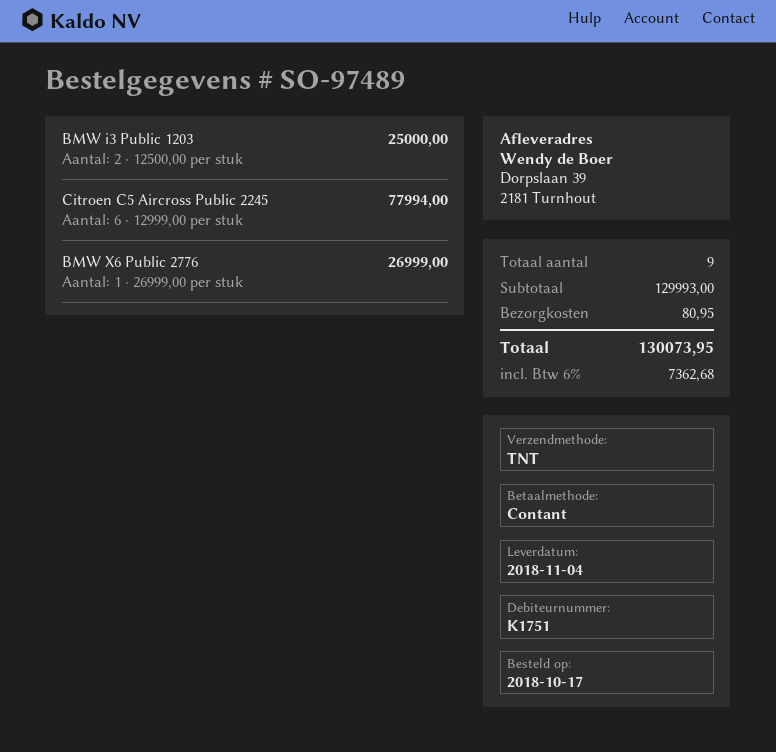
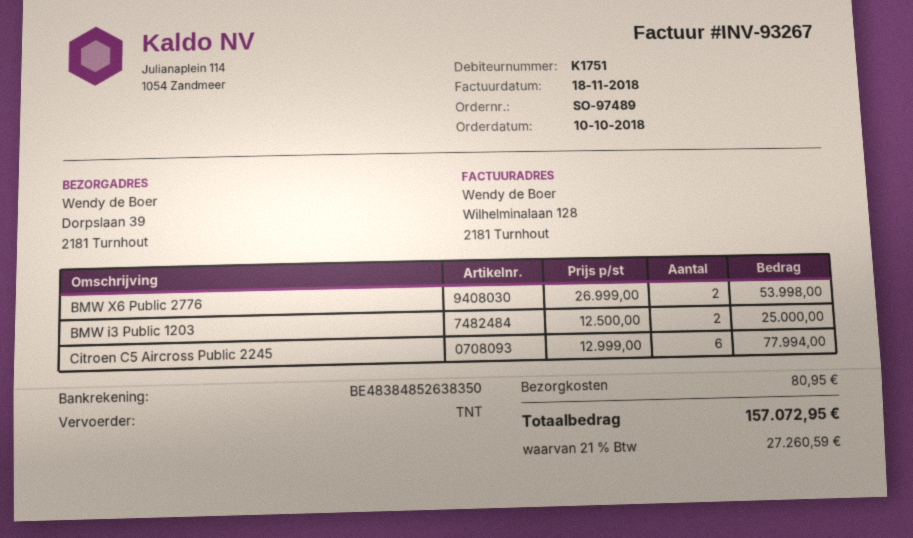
order date: 2018-10-17 -> 2018-10-10
BMW X6 Public 2776: 1 x 26999.00 = 26999.00 -> 2 x 26999.00 = 53998.00
tax: 6% = 7362.68 -> 21% = 27260.59
total: 130073.95 -> 157072.95

